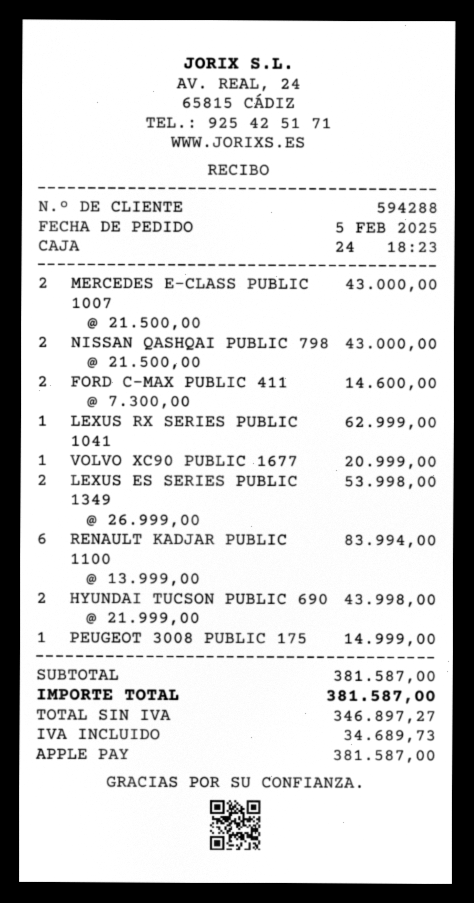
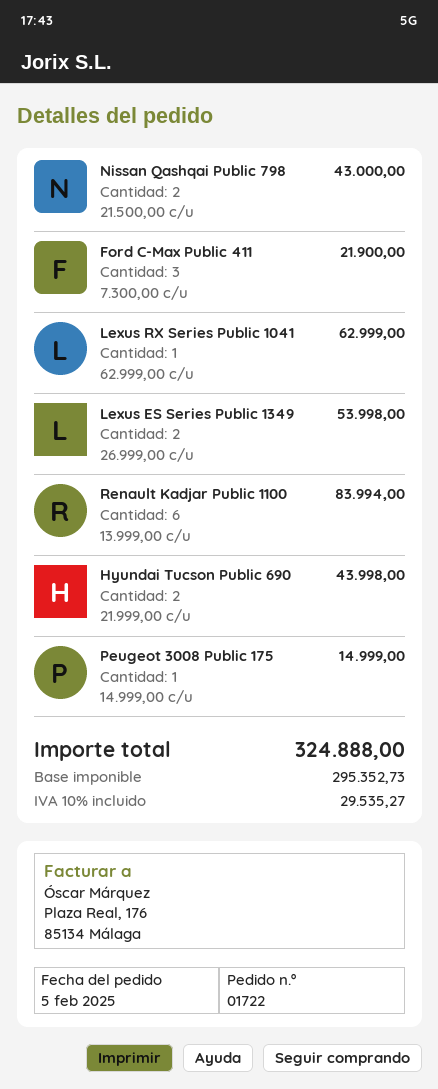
MERCEDES E-CLASS PUBLIC 1007: 2 x 21500.00 = 43000.00 -> none
FORD C-MAX PUBLIC 411: 2 x 7300.00 = 14600.00 -> 3 x 7300.00 = 21900.00
VOLVO XC90 PUBLIC 1677: 1 x 20999.00 = 20999.00 -> none
net: 346897.27 -> 295352.73
tax: 34689.73 -> 29535.27
total: 381587.00 -> 324888.00

